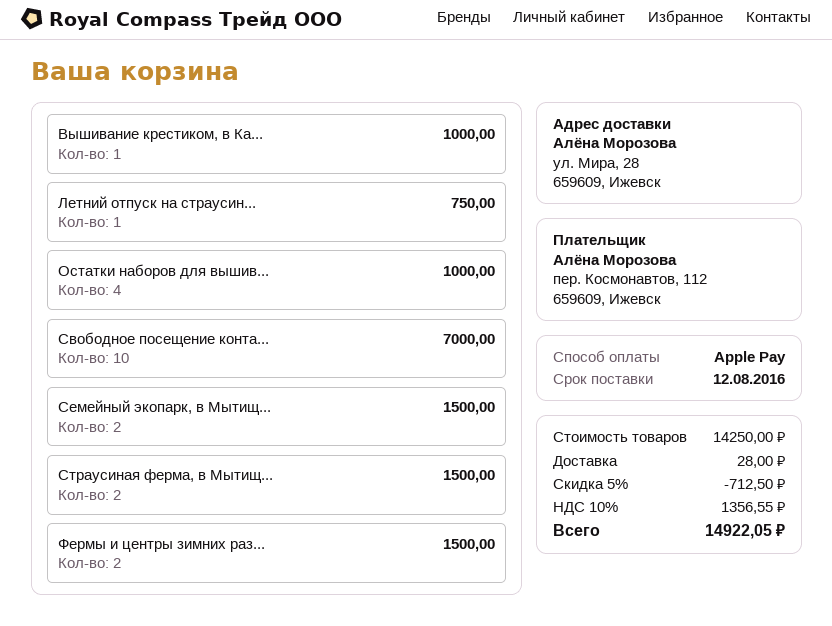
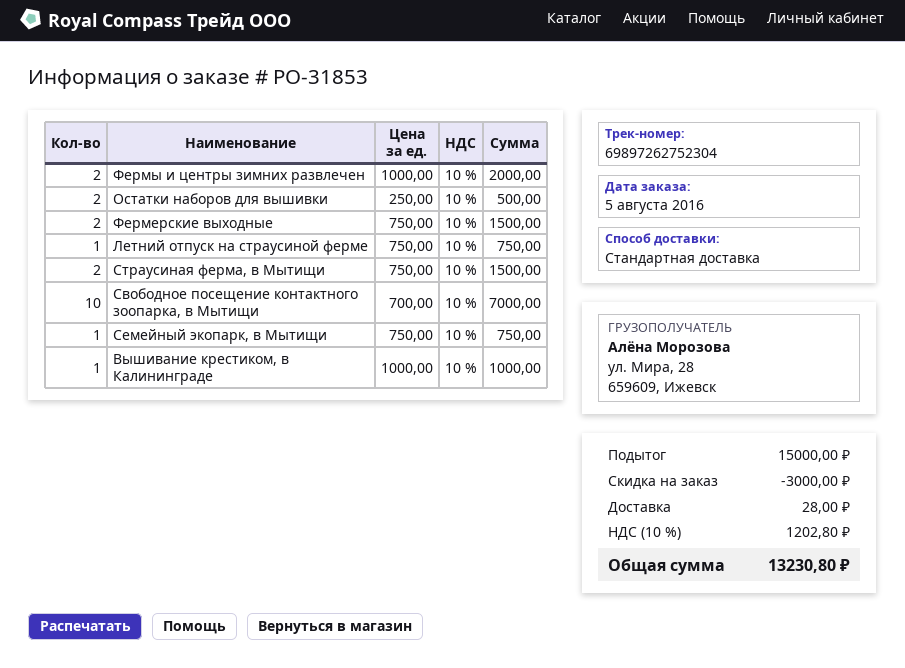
Остатки наборов для вышив...: 4 for 1000.00 -> 2 for 500.00
Семейный экопарк, в Мытищ...: 2 for 1500.00 -> 1 for 750.00
Фермы и центры зимних раз...: 2 for 1500.00 -> 2 for 2000.00
Фермерские выходные: none -> 2 for 1500.00
subtotal: 14250.00 -> 15000.00
discount: 712.50 -> 3000.00
tax: 10% = 1356.55 -> 10% = 1202.80
total: 14922.05 -> 13230.80

